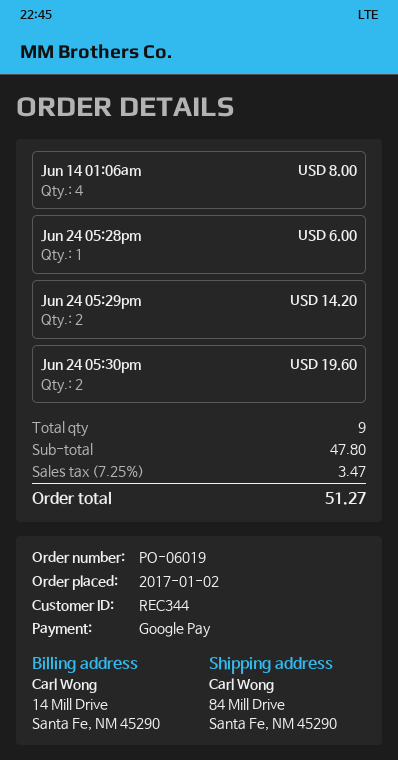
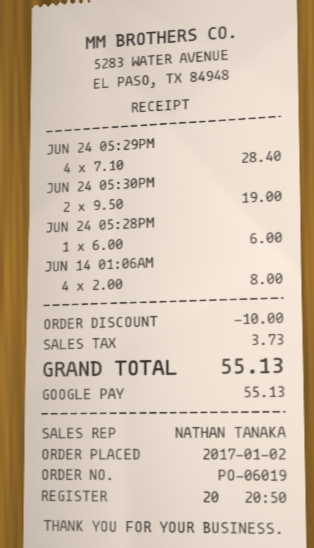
Jun 24 05:29pm: 2 for 14.20 -> 4 for 28.40
Jun 24 05:30pm: 2 for 19.60 -> 2 for 19.00
discount: none -> 10.00
tax: 3.47 -> 3.73
total: 51.27 -> 55.13

